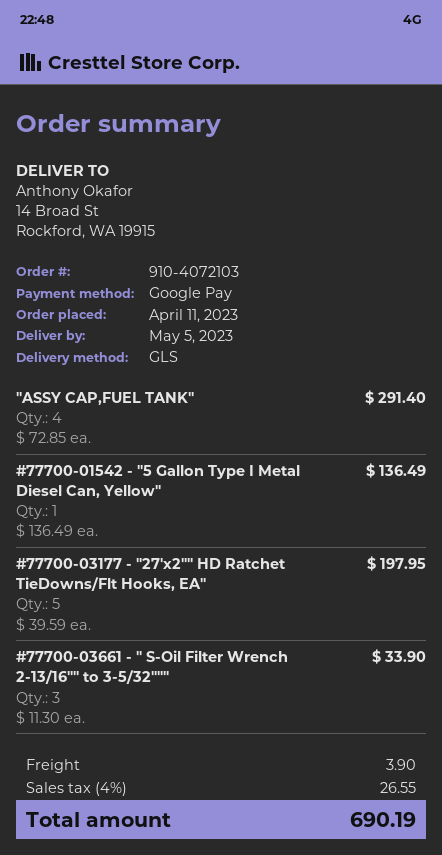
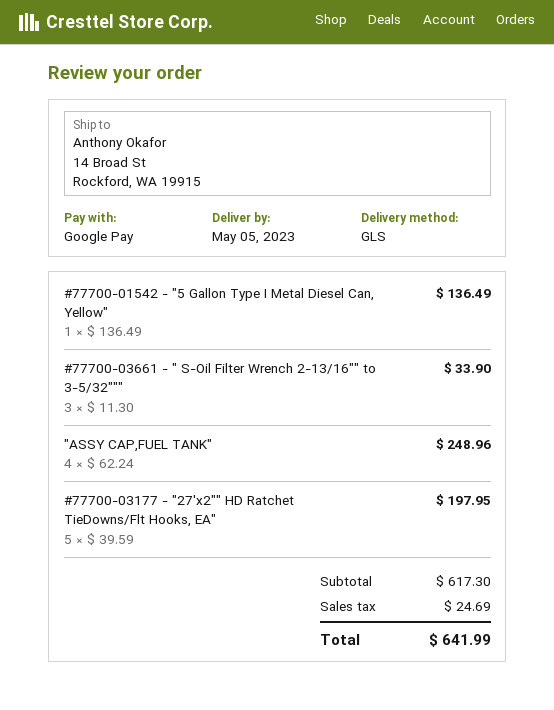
"ASSY CAP,FUEL TANK": 4 x 72.85 = 291.40 -> 4 x 62.24 = 248.96
shipping: 3.90 -> none
tax: 26.55 -> 24.69
total: 690.19 -> 641.99

